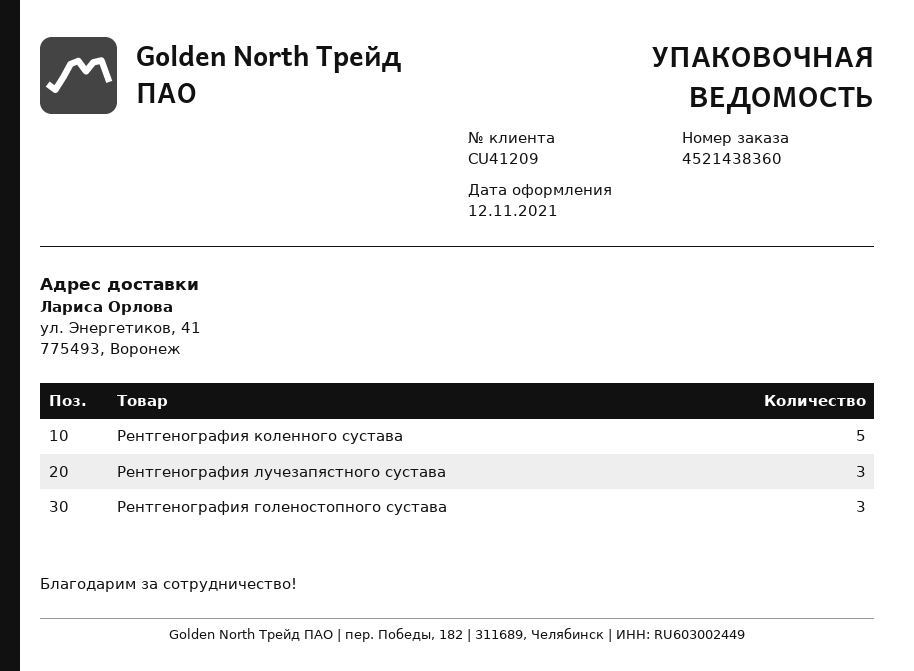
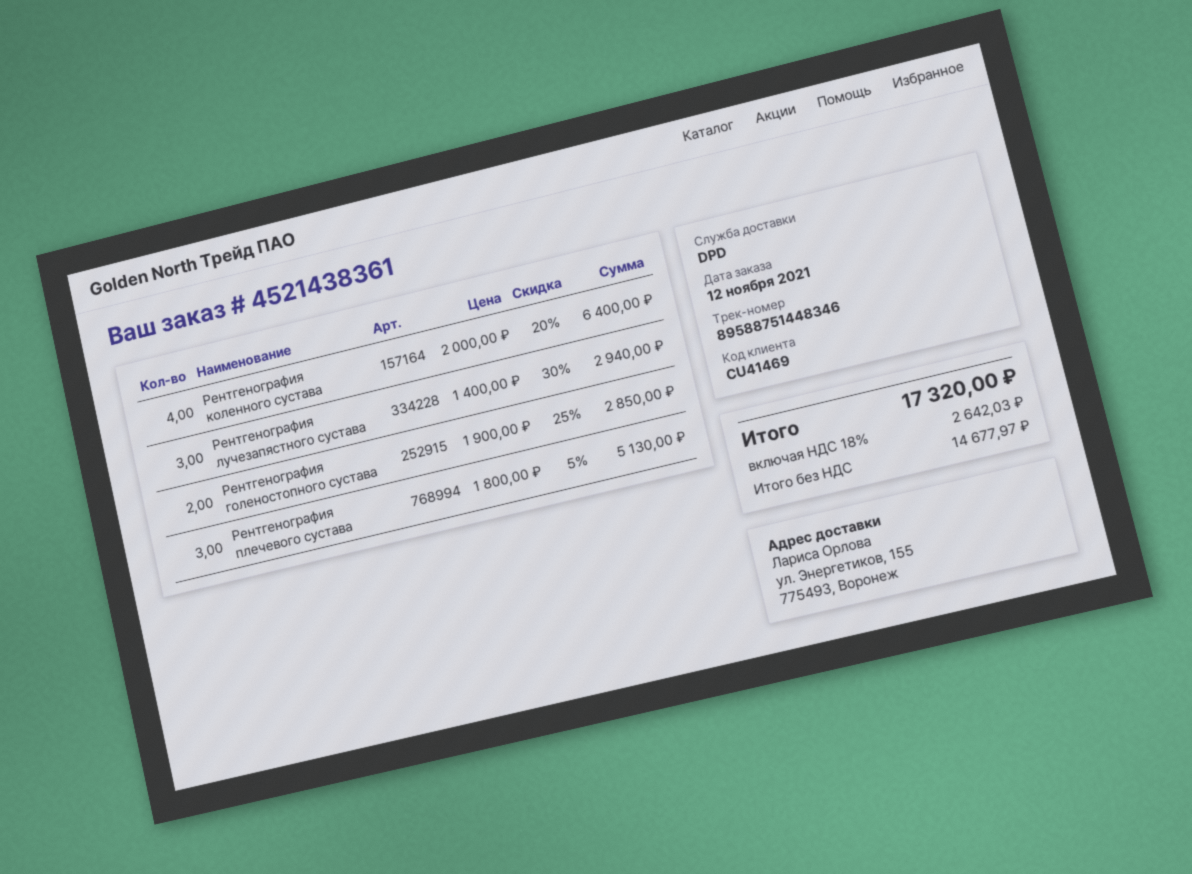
order number: 4521438360 -> 4521438361
customer number: CU41209 -> CU41469
ship to: ул. Энергетиков, 41, 775493, Воронеж -> ул. Энергетиков, 155, 775493, Воронеж
Рентгенография коленного сустава: 5 -> 4
Рентгенография голеностопного сустава: 3 -> 2
Рентгенография плечевого сустава: none -> 3

